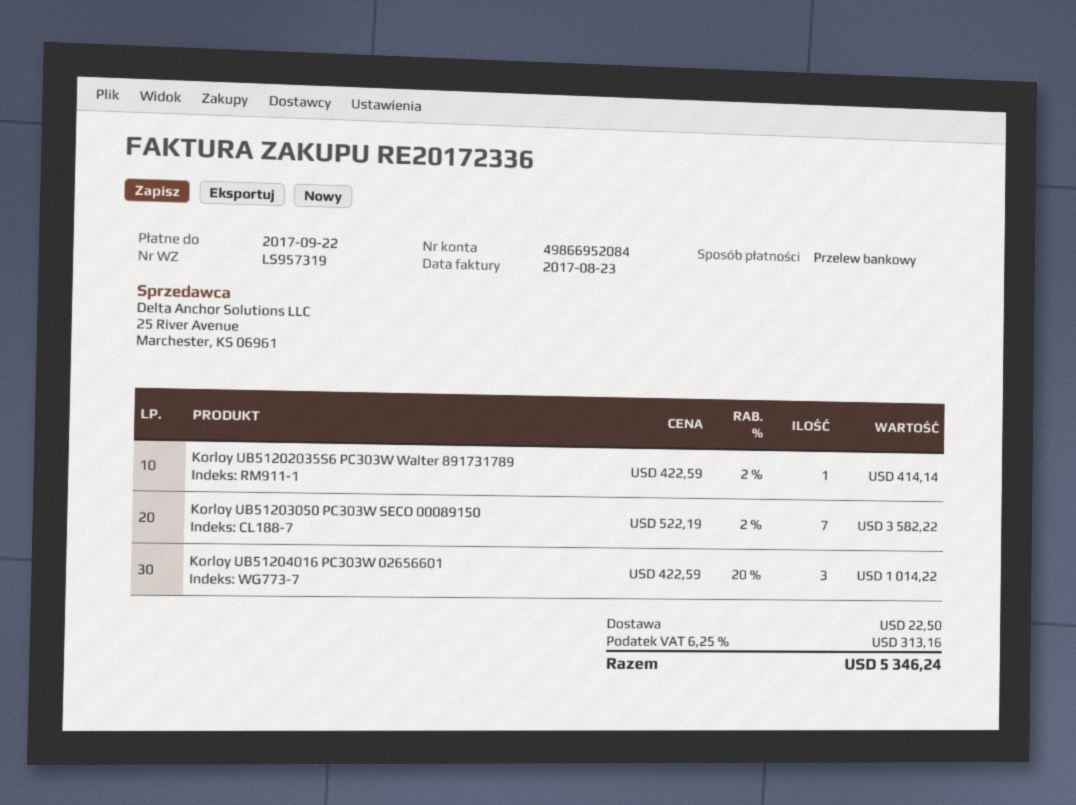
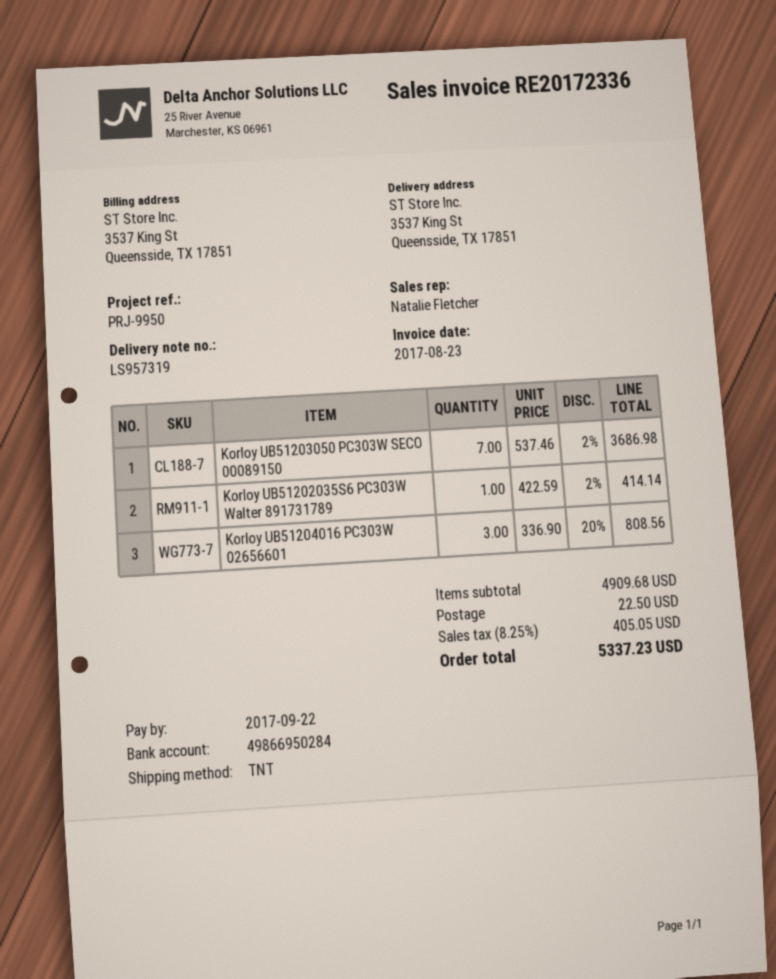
bank account: 49866952084 -> 49866950284
Korloy UB51203050 PC303W SECO 00089150: 7 x 522.19 - 2% = 3582.22 -> 7 x 537.46 - 2% = 3686.98
Korloy UB51204016 PC303W 02656601: 3 x 422.59 - 20% = 1014.22 -> 3 x 336.90 - 20% = 808.56
tax: 6.25% = 313.16 -> 8.25% = 405.05
total: 5346.24 -> 5337.23

